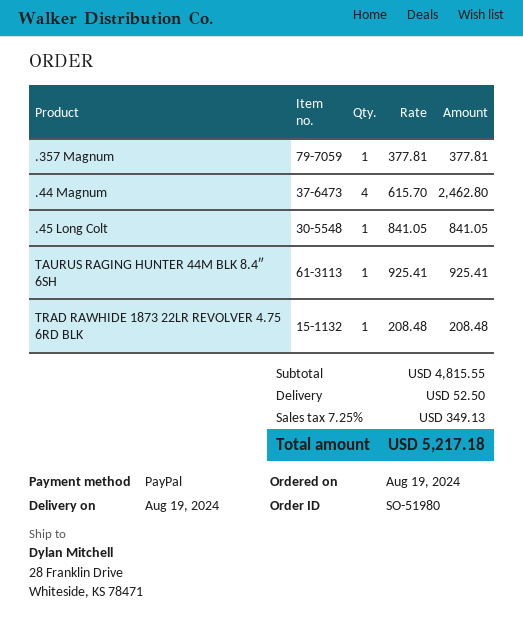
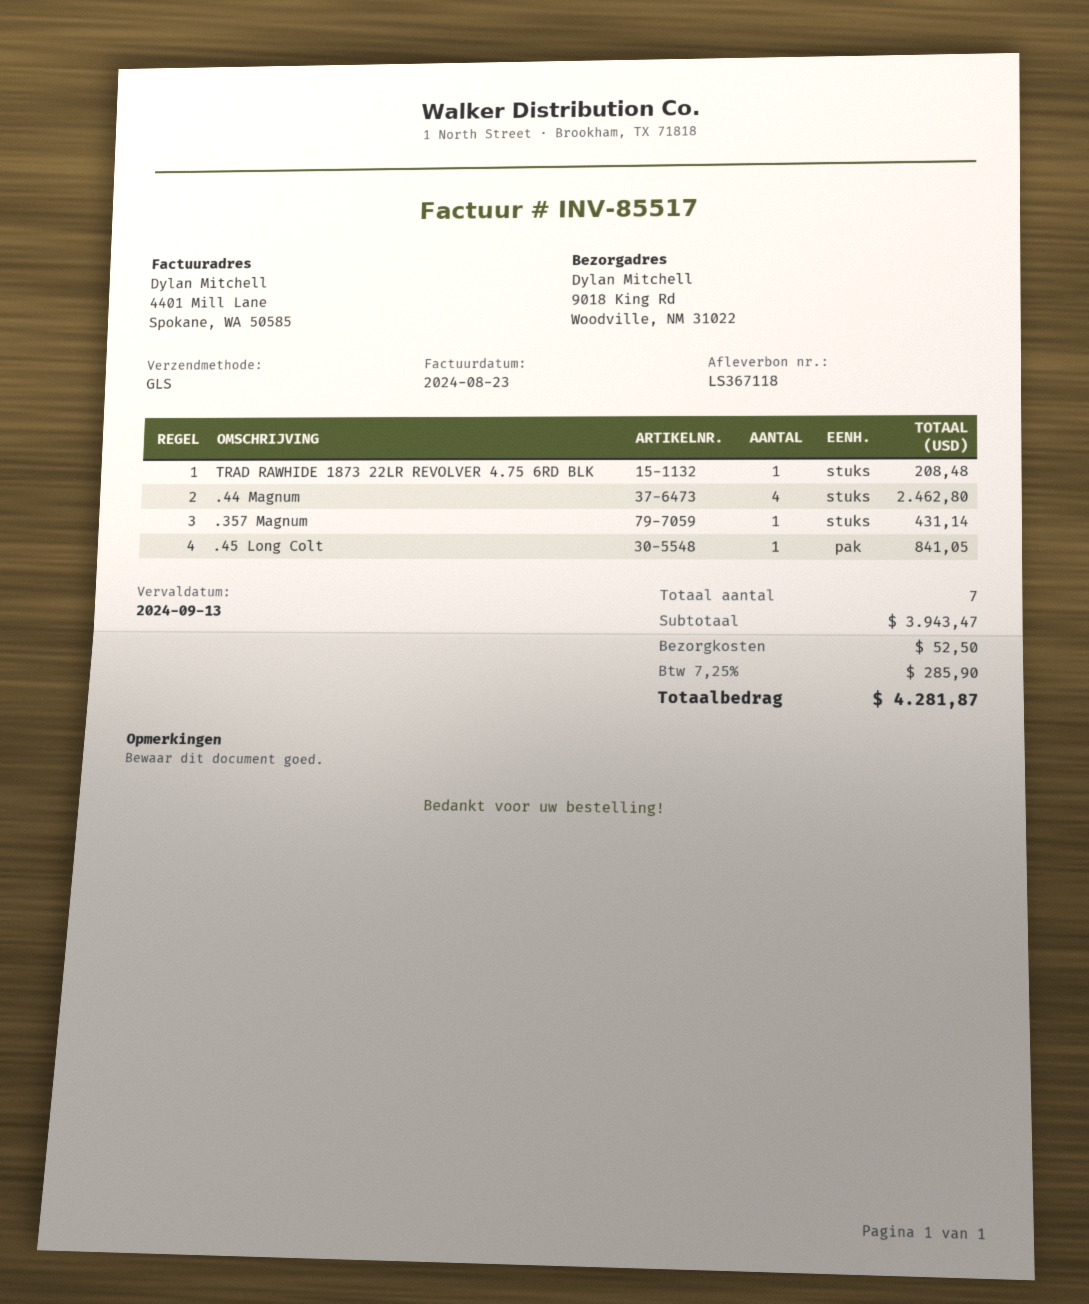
ship to: 28 Franklin Drive, Whiteside, KS 78471 -> 9018 King Rd, Woodville, NM 31022
.357 Magnum: 1 for 377.81 -> 1 for 431.14
TAURUS RAGING HUNTER 44M BLK 8.4″ 6SH: 1 for 925.41 -> none
subtotal: 4815.55 -> 3943.47
tax: 7.25% = 349.13 -> 7.25% = 285.90
total: 5217.18 -> 4281.87

